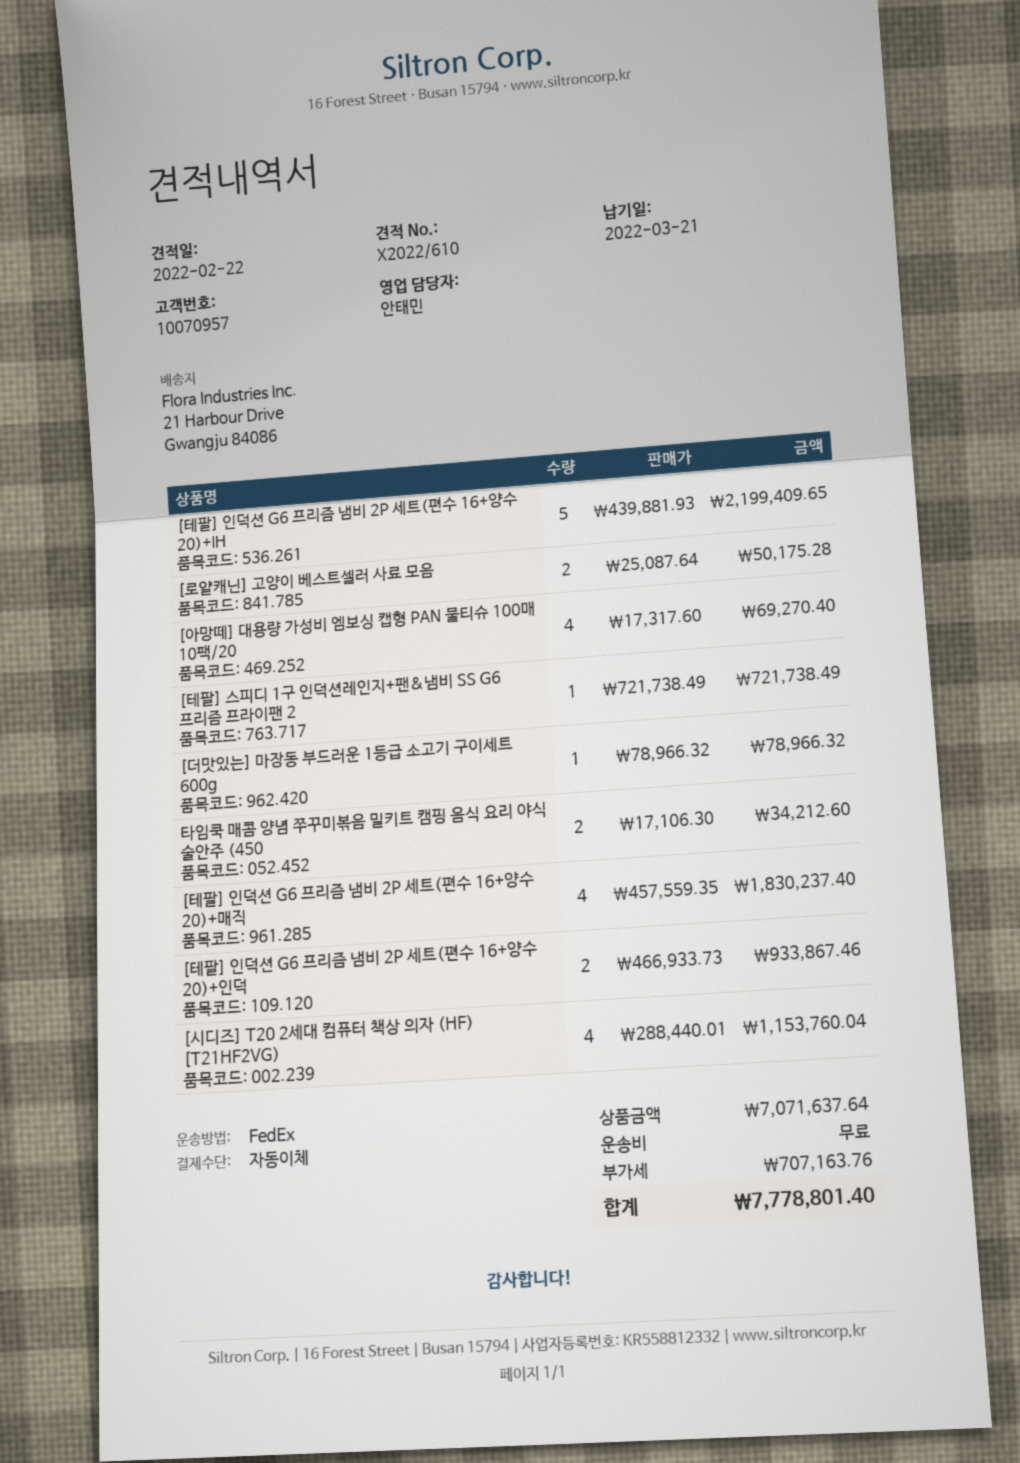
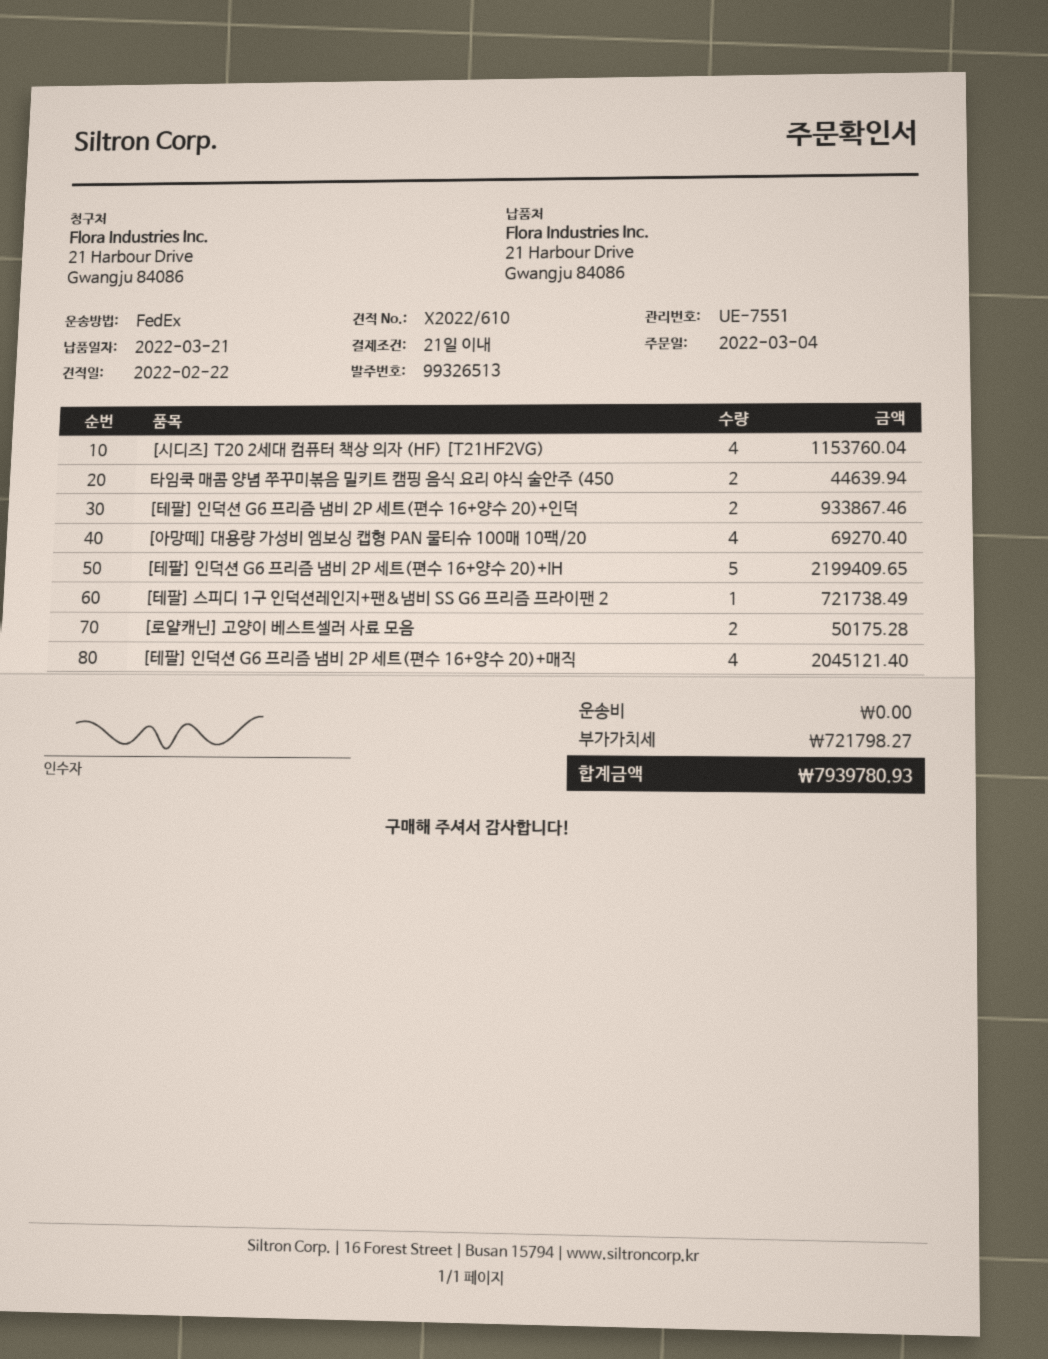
[더맛있는] 마장동 부드러운 1등급 소고기 구이세트 600g: 1 for 78966.32 -> none
타임쿡 매콤 양념 쭈꾸미볶음 밀키트 캠핑 음식 요리 야식 술안주 (450: 2 for 34212.60 -> 2 for 44639.94
[테팔] 인덕션 G6 프리즘 냄비 2P 세트(편수 16+양수 20)+매직: 4 for 1830237.40 -> 4 for 2045121.40
tax: 707163.76 -> 721798.27
total: 7778801.40 -> 7939780.93

